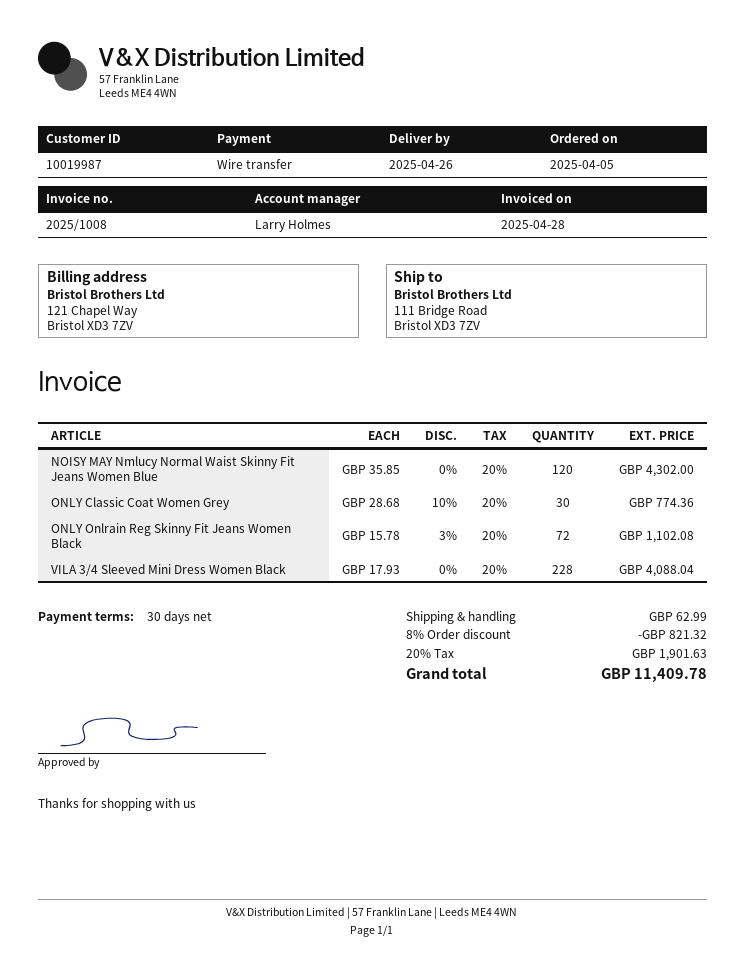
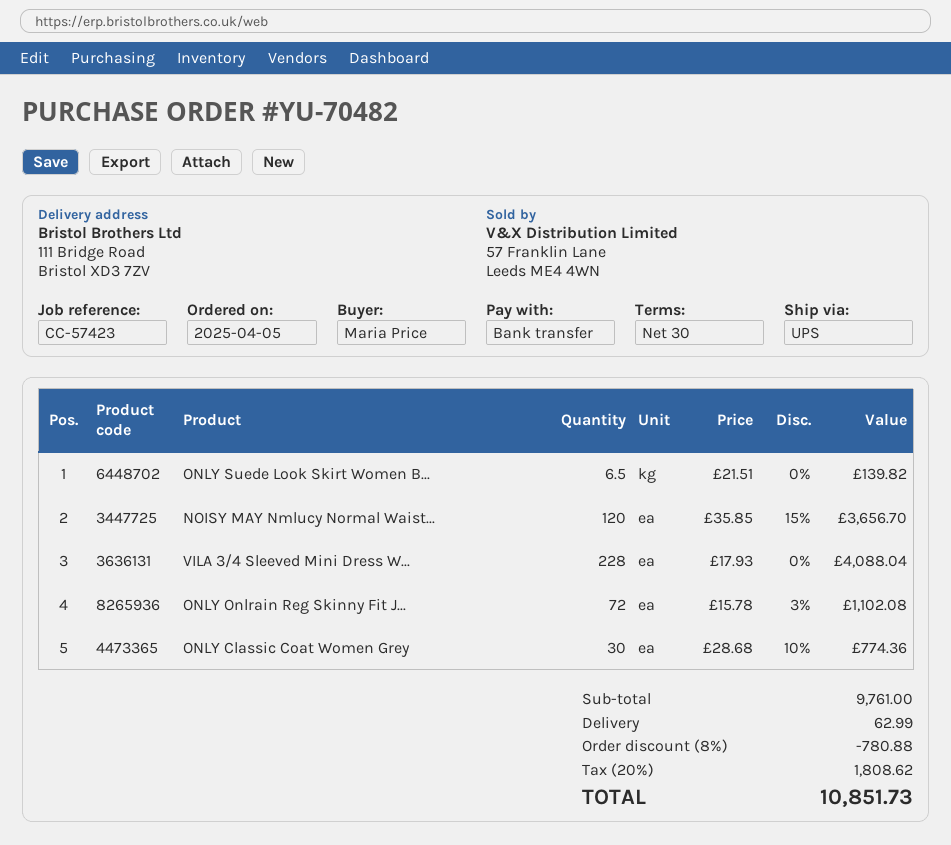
NOISY MAY Nmlucy Normal Waist Skinny Fit Jeans Women Blue: 120 x 35.85 = 4302.00 -> 120 x 35.85 - 15% = 3656.70
ONLY Suede Look Skirt Women B...: none -> 6.5 x 21.51 = 139.82
discount: 8% = 821.32 -> 8% = 780.88
tax: 20% = 1901.63 -> 20% = 1808.62
total: 11409.78 -> 10851.73

